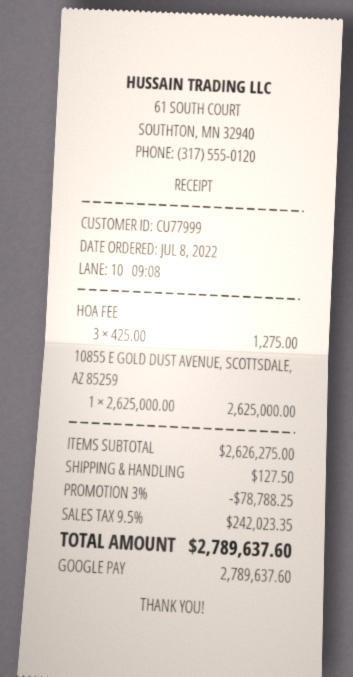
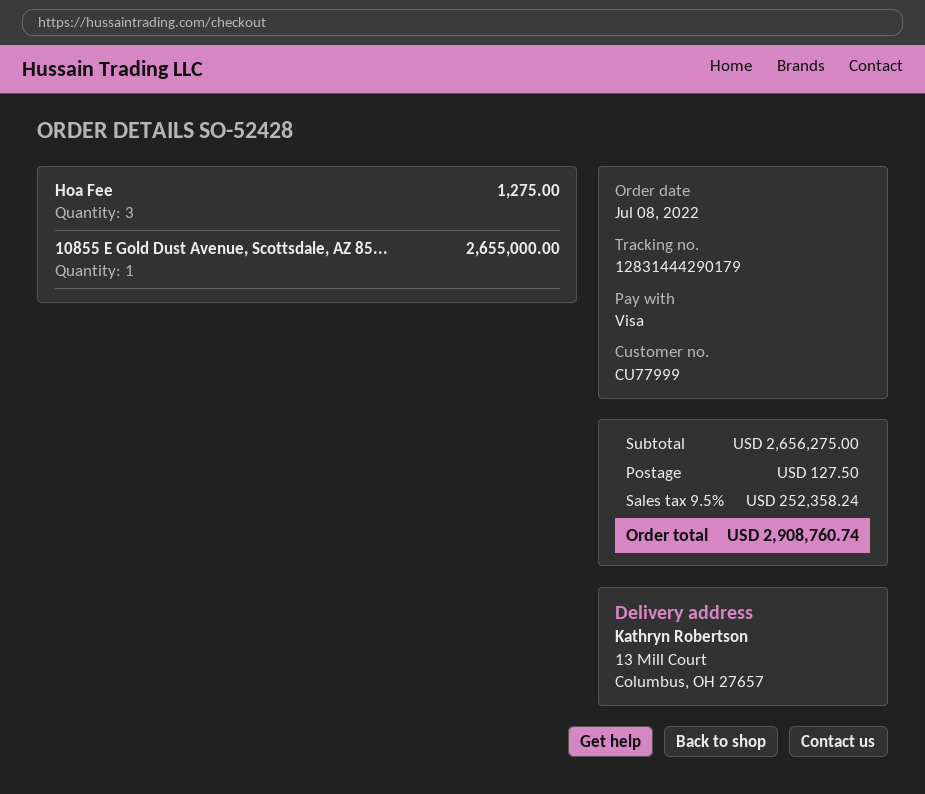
payment method: Google Pay -> Visa
10855 E GOLD DUST AVENUE, SCOTTSDALE, AZ 85259: 1 for 2625000.00 -> 1 for 2655000.00
subtotal: 2626275.00 -> 2656275.00
discount: 3% = 78788.25 -> none
tax: 9.5% = 242023.35 -> 9.5% = 252358.24
total: 2789637.60 -> 2908760.74

